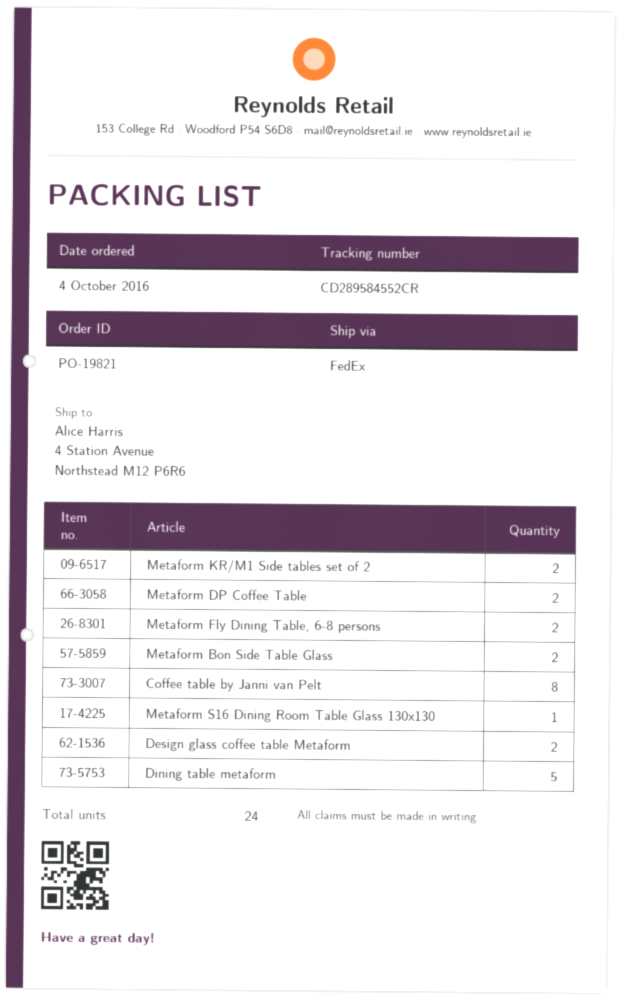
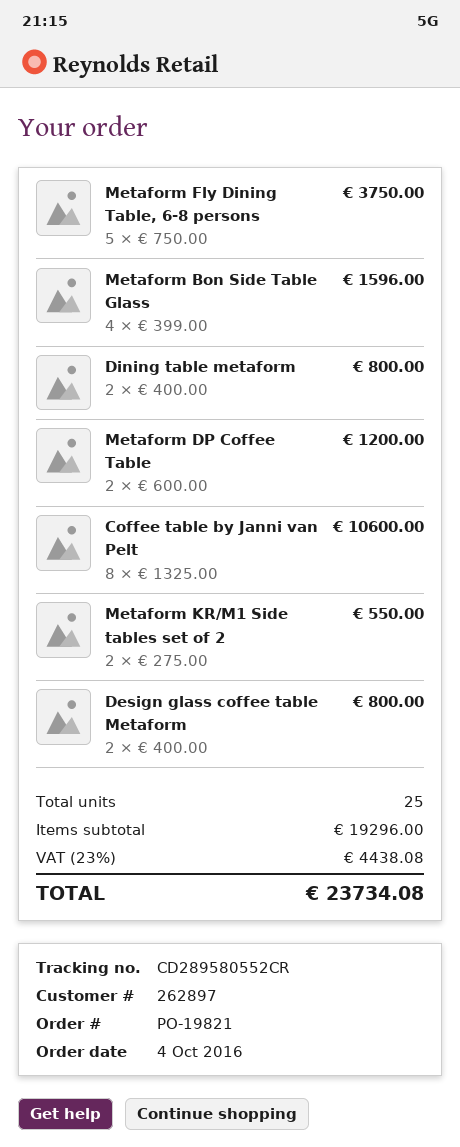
tracking number: CD289584552CR -> CD289580552CR
Metaform Fly Dining Table, 6-8 persons: 2 -> 5
Metaform Bon Side Table Glass: 2 -> 4
Metaform S16 Dining Room Table Glass 130x130: 1 -> none
Dining table metaform: 5 -> 2
total quantity: 24 -> 25

